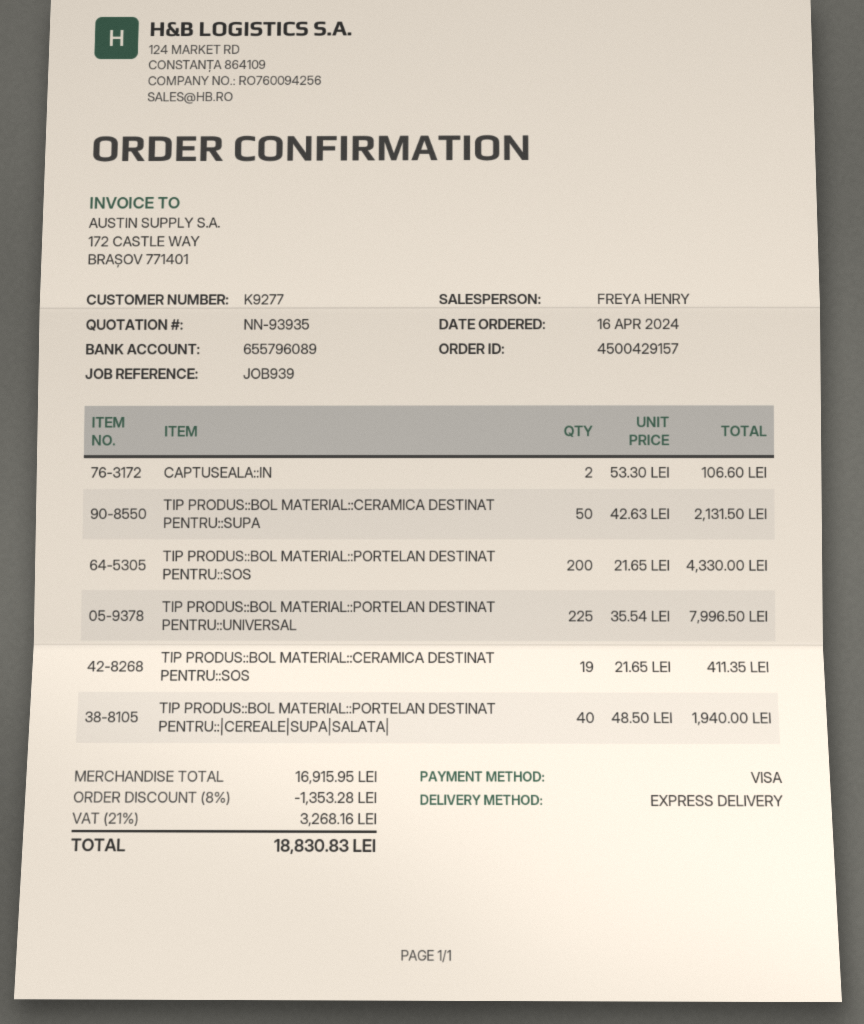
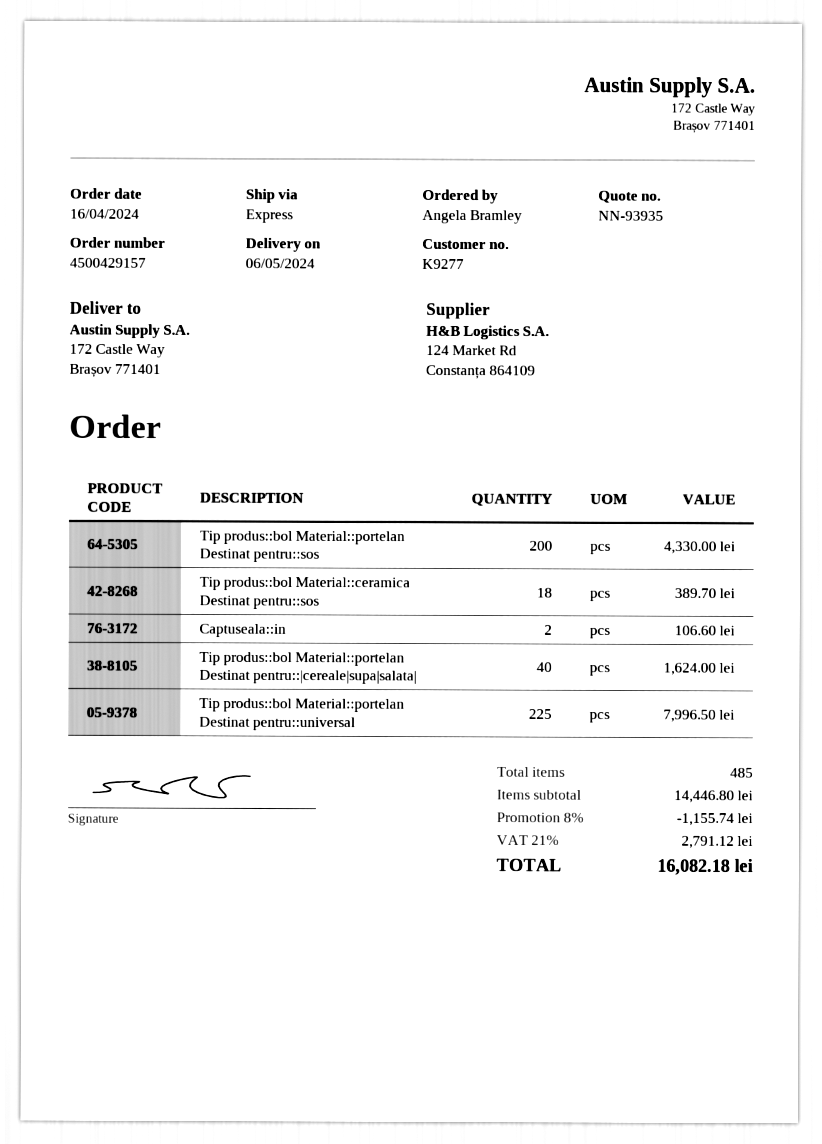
TIP PRODUS::BOL MATERIAL::CERAMICA DESTINAT PENTRU::SUPA: 50 for 2131.50 -> none
TIP PRODUS::BOL MATERIAL::CERAMICA DESTINAT PENTRU::SOS: 19 for 411.35 -> 18 for 389.70
TIP PRODUS::BOL MATERIAL::PORTELAN DESTINAT PENTRU::|CEREALE|SUPA|SALATA|: 40 for 1940.00 -> 40 for 1624.00
subtotal: 16915.95 -> 14446.80
discount: 8% = 1353.28 -> 8% = 1155.74
tax: 21% = 3268.16 -> 21% = 2791.12
total: 18830.83 -> 16082.18

